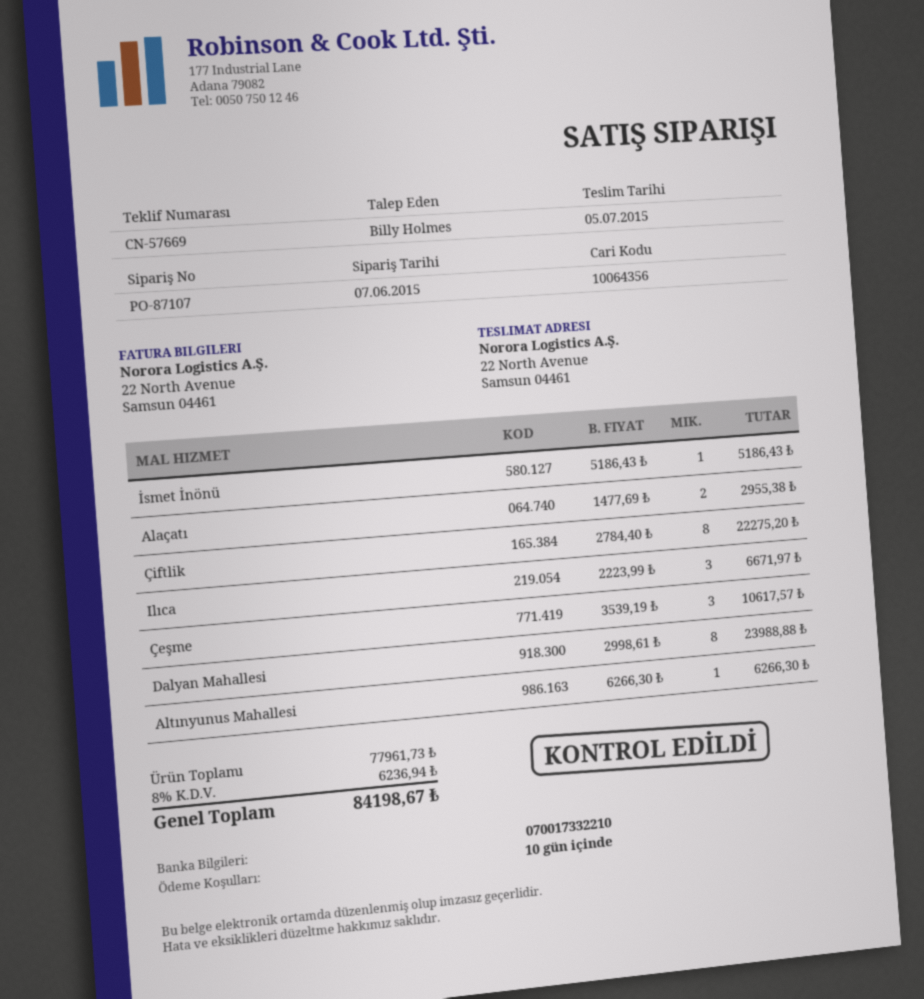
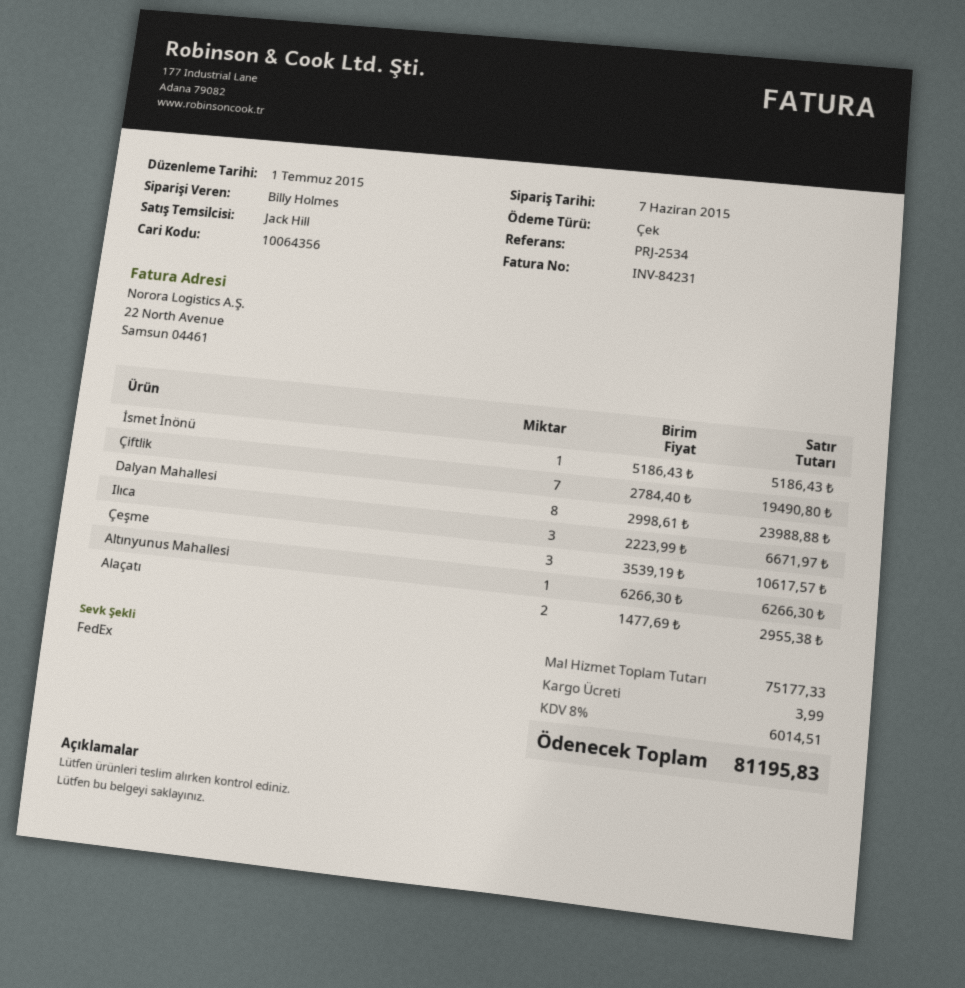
Çiftlik: 8 x 2784.40 = 22275.20 -> 7 x 2784.40 = 19490.80
subtotal: 77961.73 -> 75177.33
shipping: none -> 3.99
tax: 8% = 6236.94 -> 8% = 6014.51
total: 84198.67 -> 81195.83

